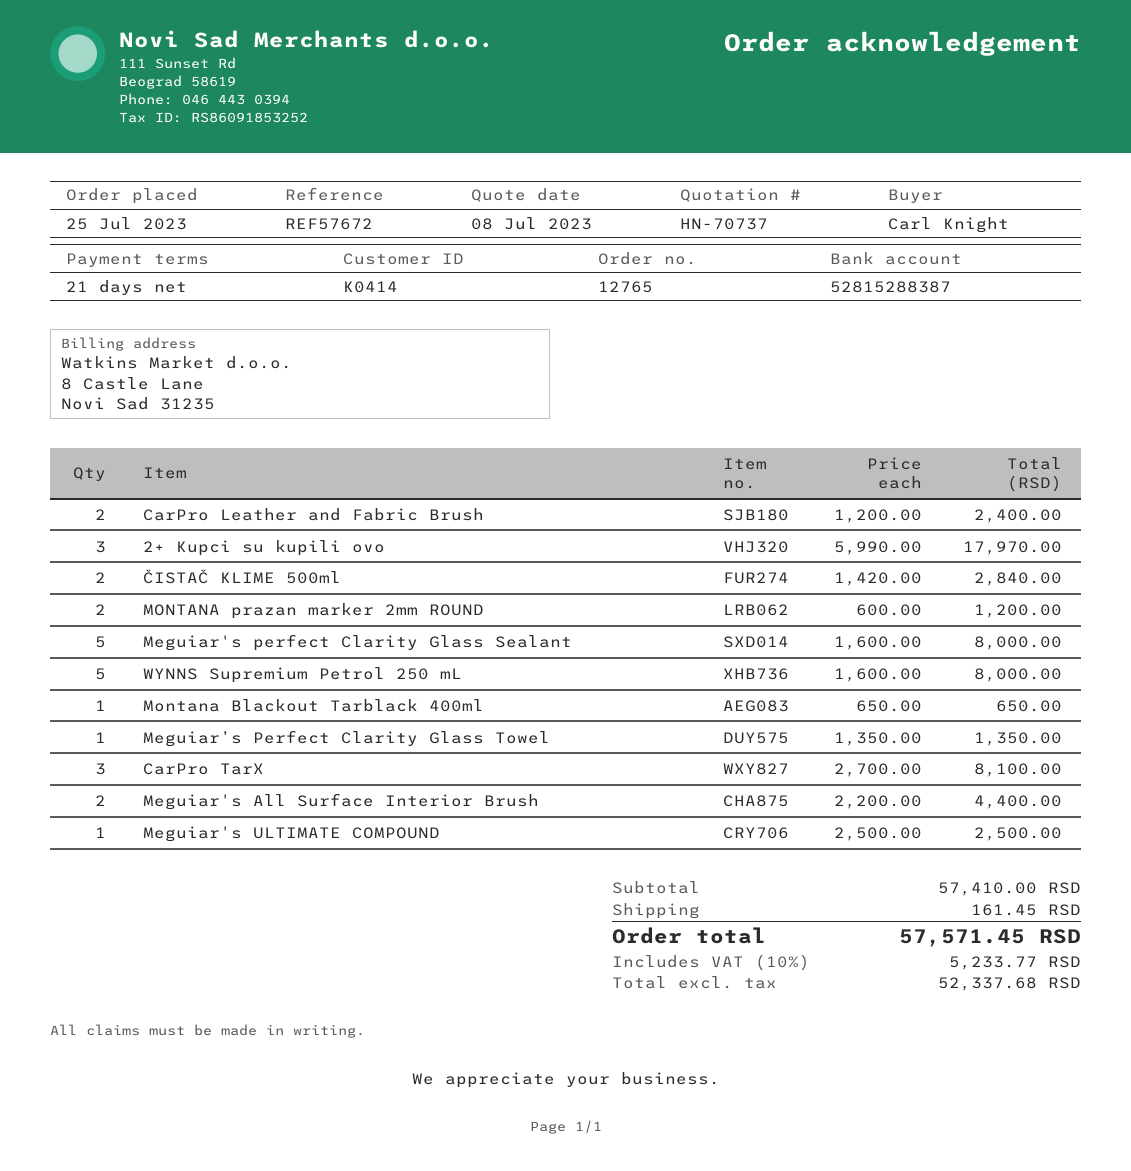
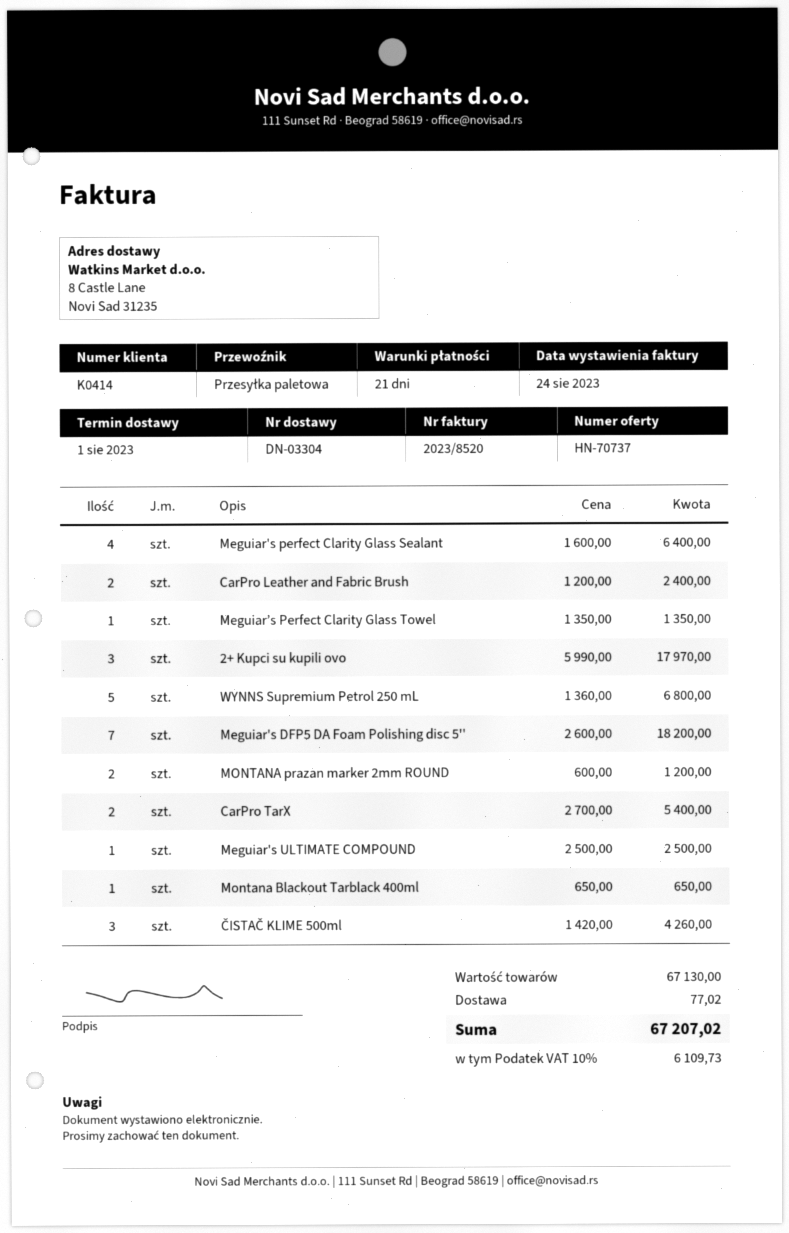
ČISTAČ KLIME 500ml: 2 x 1420.00 = 2840.00 -> 3 x 1420.00 = 4260.00
Meguiar's perfect Clarity Glass Sealant: 5 x 1600.00 = 8000.00 -> 4 x 1600.00 = 6400.00
WYNNS Supremium Petrol 250 mL: 5 x 1600.00 = 8000.00 -> 5 x 1360.00 = 6800.00
CarPro TarX: 3 x 2700.00 = 8100.00 -> 2 x 2700.00 = 5400.00
Meguiar's All Surface Interior Brush: 2 x 2200.00 = 4400.00 -> none
Meguiar's DFP5 DA Foam Polishing disc 5'': none -> 7 x 2600.00 = 18200.00
subtotal: 57410.00 -> 67130.00
shipping: 161.45 -> 77.02
tax: 10% = 5233.77 -> 10% = 6109.73
total: 57571.45 -> 67207.02

